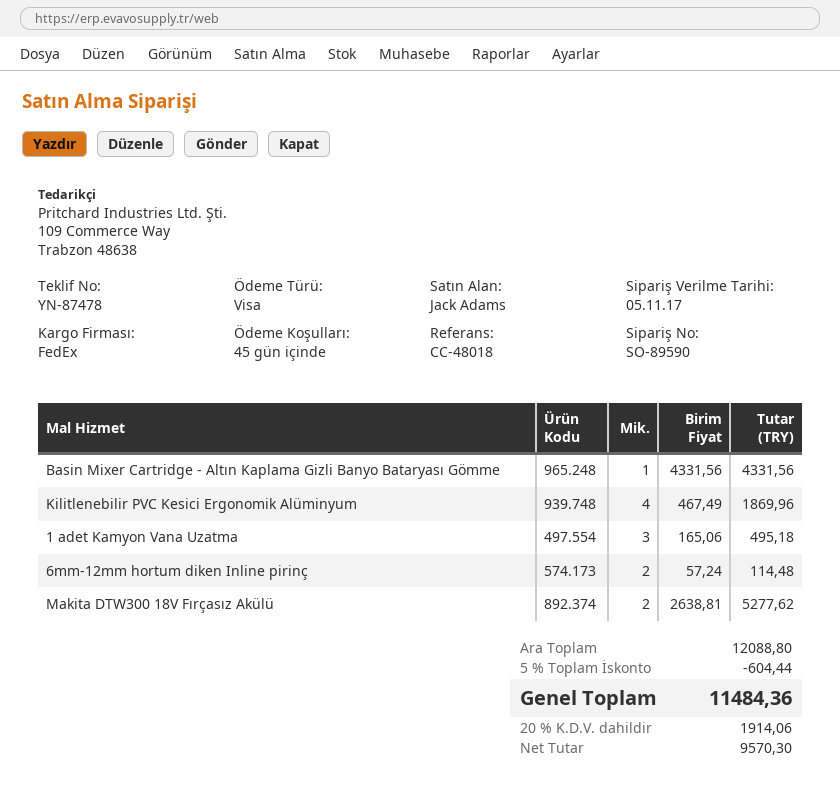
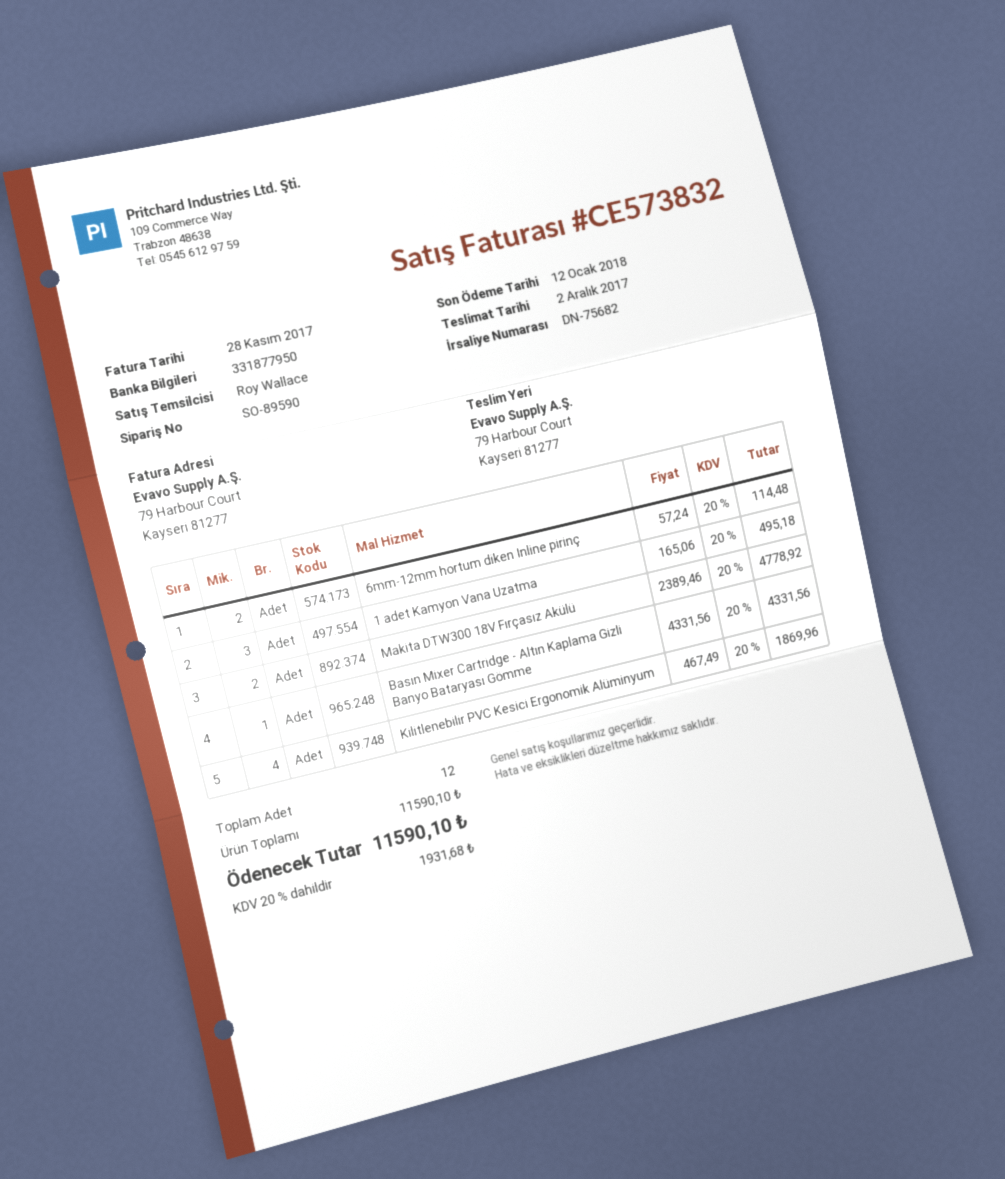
Makita DTW300 18V Fırçasız Akülü: 2 x 2638.81 = 5277.62 -> 2 x 2389.46 = 4778.92
subtotal: 12088.80 -> 11590.10
discount: 5% = 604.44 -> none
tax: 20% = 1914.06 -> 20% = 1931.68
total: 11484.36 -> 11590.10

